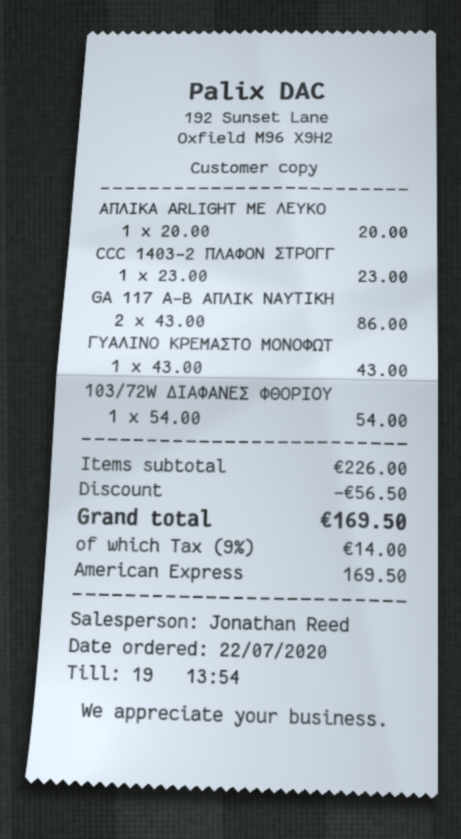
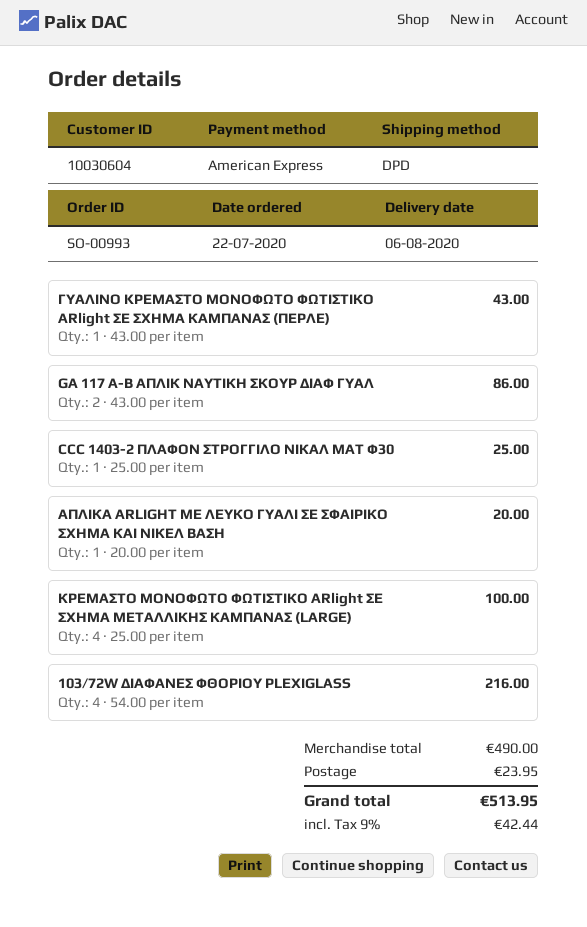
CCC 1403-2 ΠΛΑΦΟΝ ΣΤΡΟΓΓ: 1 x 23.00 = 23.00 -> 1 x 25.00 = 25.00
103/72W ΔΙΑΦΑΝΕΣ ΦΘΟΡΙΟΥ: 1 x 54.00 = 54.00 -> 4 x 54.00 = 216.00
ΚΡΕΜΑΣΤΟ ΜΟΝΟΦΩΤΟ ΦΩΤΙΣΤΙΚΟ ARlight ΣΕ ΣΧΗΜΑ ΜΕΤΑΛΛΙΚΗΣ ΚΑΜΠΑΝΑΣ (LARGE): none -> 4 x 25.00 = 100.00
subtotal: 226.00 -> 490.00
discount: 56.50 -> none
shipping: none -> 23.95
tax: 9% = 14.00 -> 9% = 42.44
total: 169.50 -> 513.95

